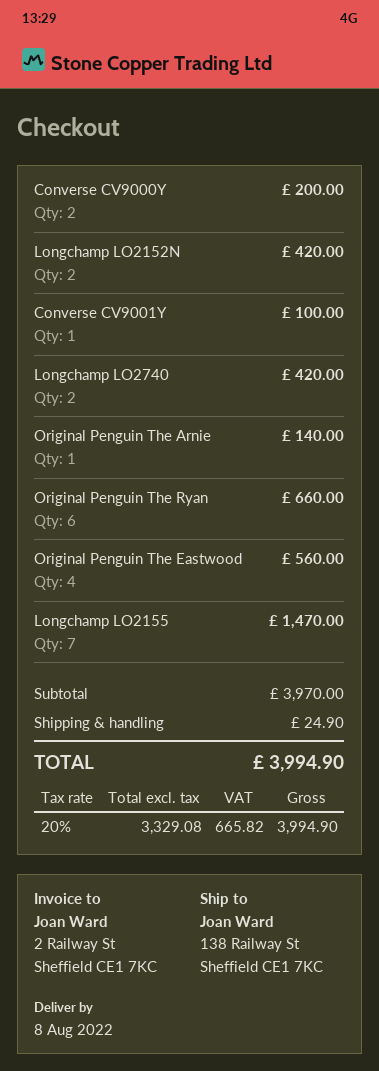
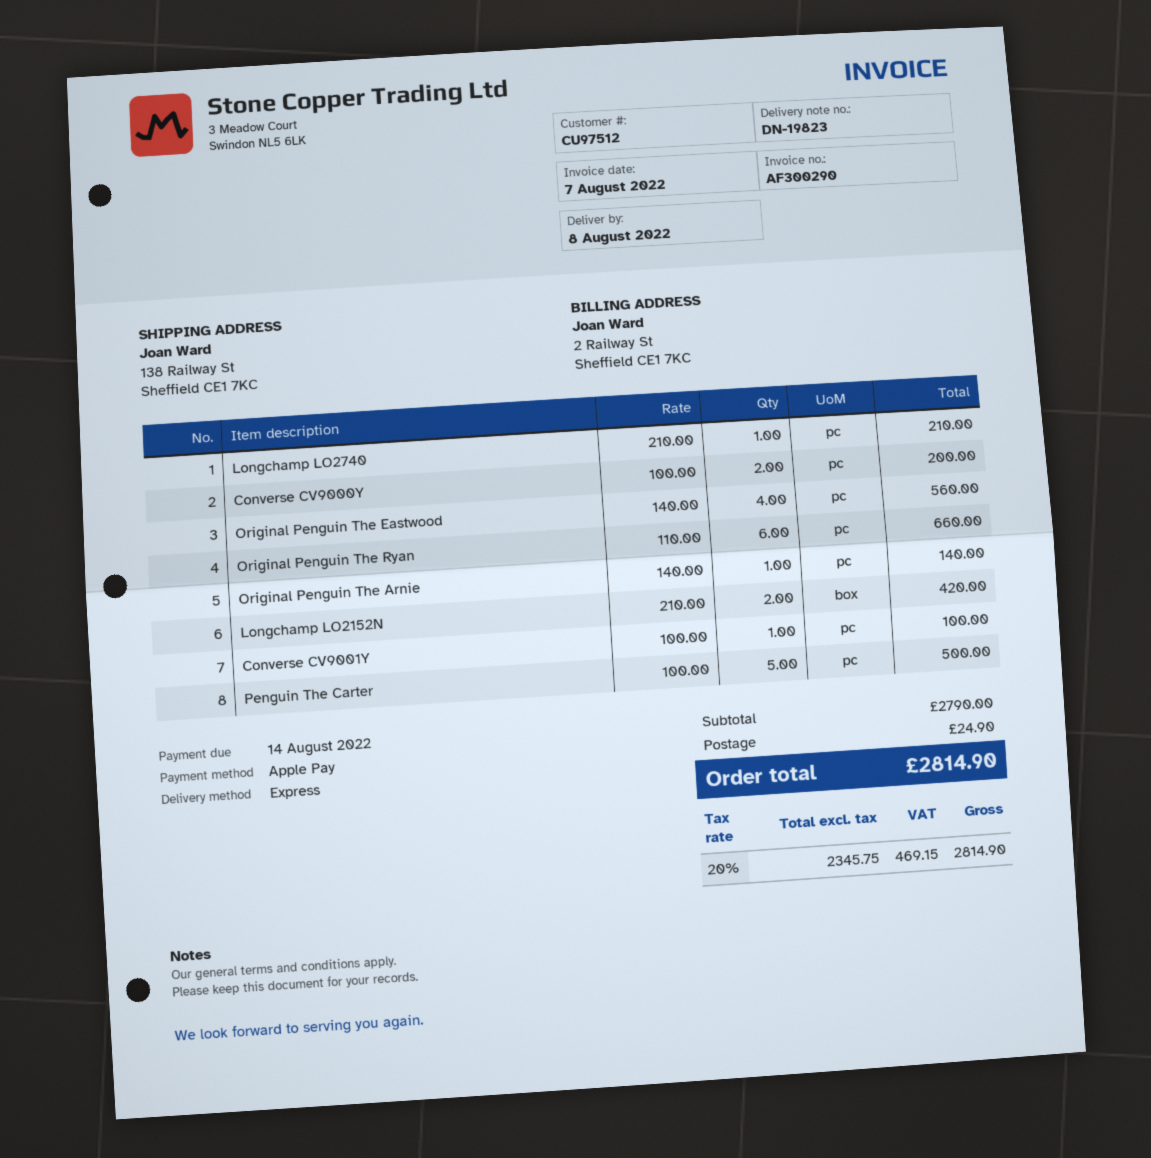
Longchamp LO2740: 2 for 420.00 -> 1 for 210.00
Longchamp LO2155: 7 for 1470.00 -> none
Penguin The Carter: none -> 5 for 500.00
subtotal: 3970.00 -> 2790.00
net: 3329.08 -> 2345.75
tax: 20% = 665.82 -> 20% = 469.15
total: 3994.90 -> 2814.90

